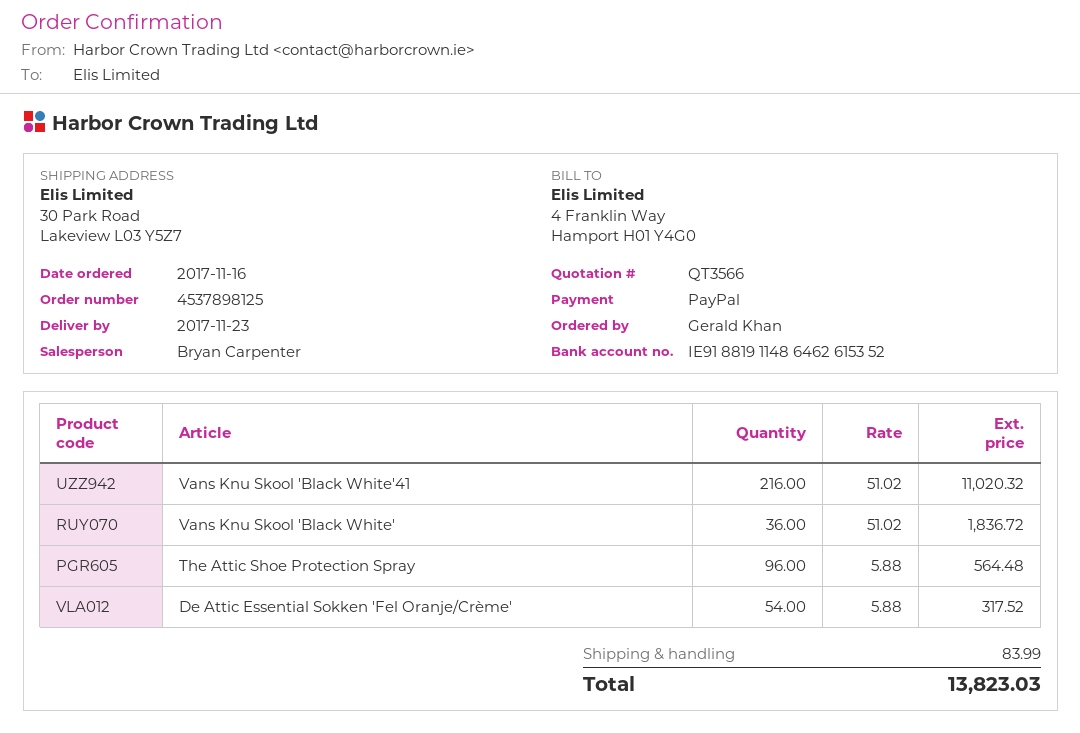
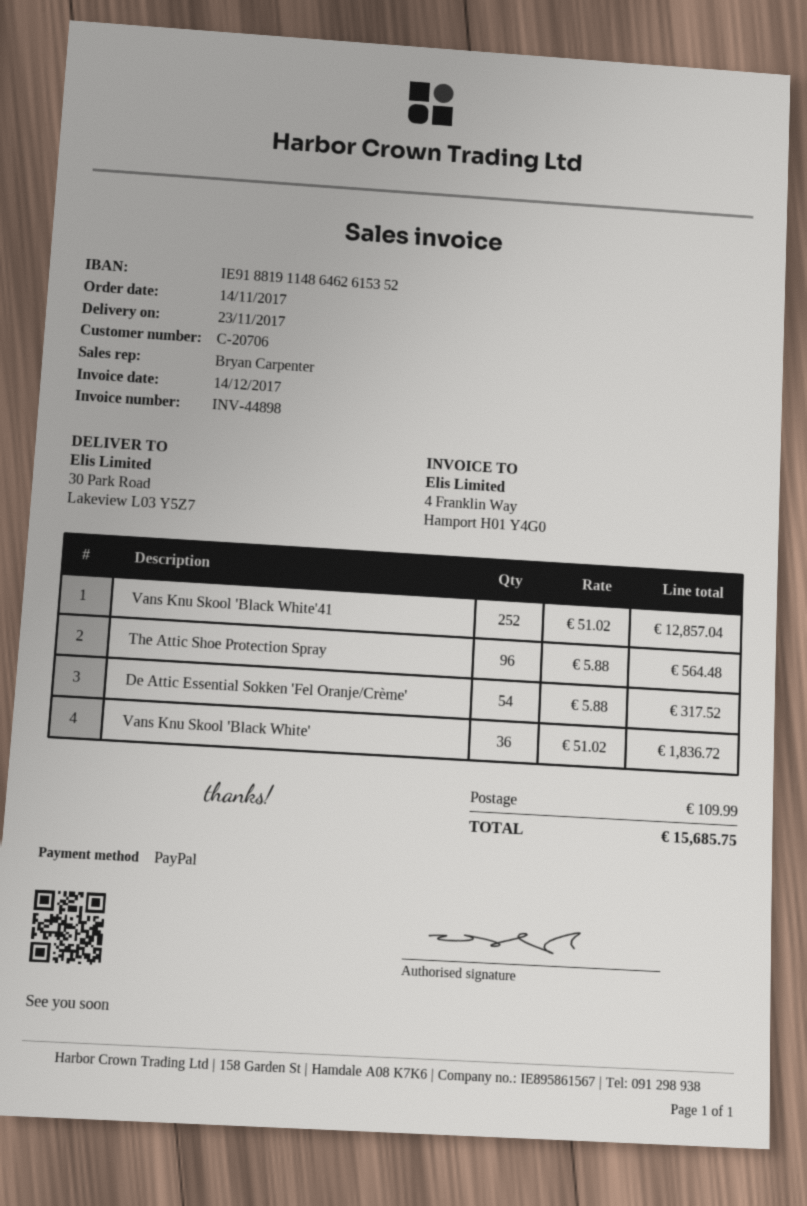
order date: 2017-11-16 -> 2017-11-14
Vans Knu Skool 'Black White'41: 216 x 51.02 = 11020.32 -> 252 x 51.02 = 12857.04
shipping: 83.99 -> 109.99
total: 13823.03 -> 15685.75

